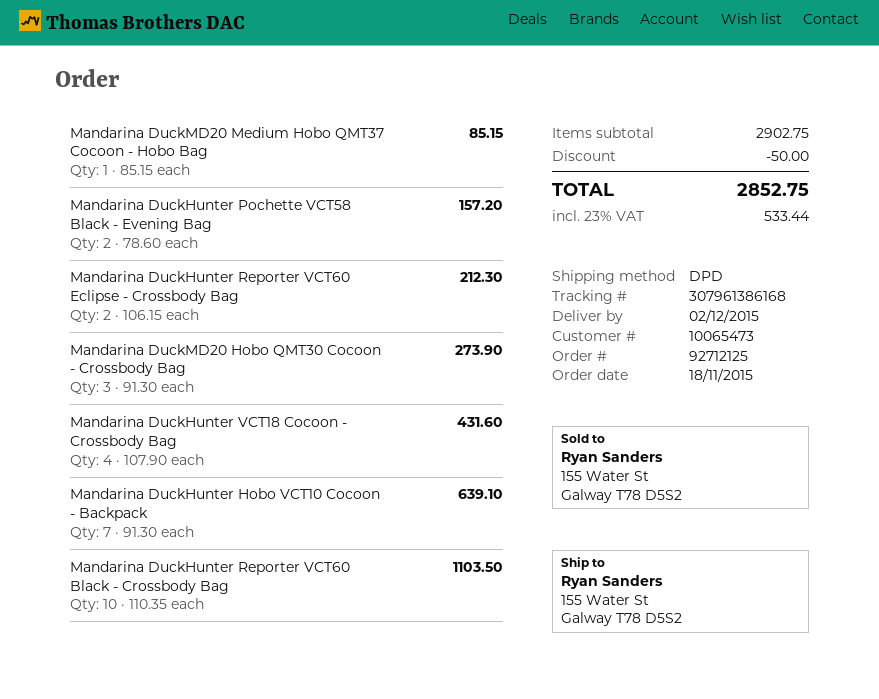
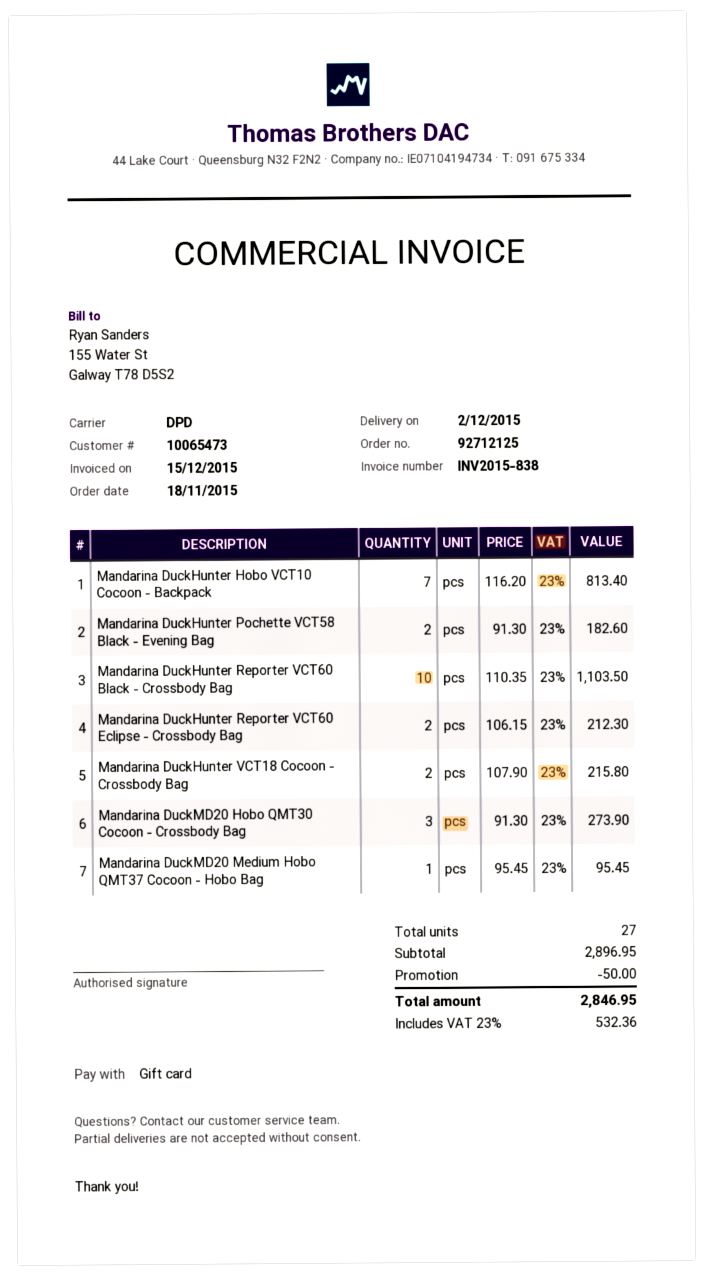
Mandarina DuckMD20 Medium Hobo QMT37 Cocoon - Hobo Bag: 1 x 85.15 = 85.15 -> 1 x 95.45 = 95.45
Mandarina DuckHunter Pochette VCT58 Black - Evening Bag: 2 x 78.60 = 157.20 -> 2 x 91.30 = 182.60
Mandarina DuckHunter VCT18 Cocoon - Crossbody Bag: 4 x 107.90 = 431.60 -> 2 x 107.90 = 215.80
Mandarina DuckHunter Hobo VCT10 Cocoon - Backpack: 7 x 91.30 = 639.10 -> 7 x 116.20 = 813.40
subtotal: 2902.75 -> 2896.95
tax: 23% = 533.44 -> 23% = 532.36
total: 2852.75 -> 2846.95

